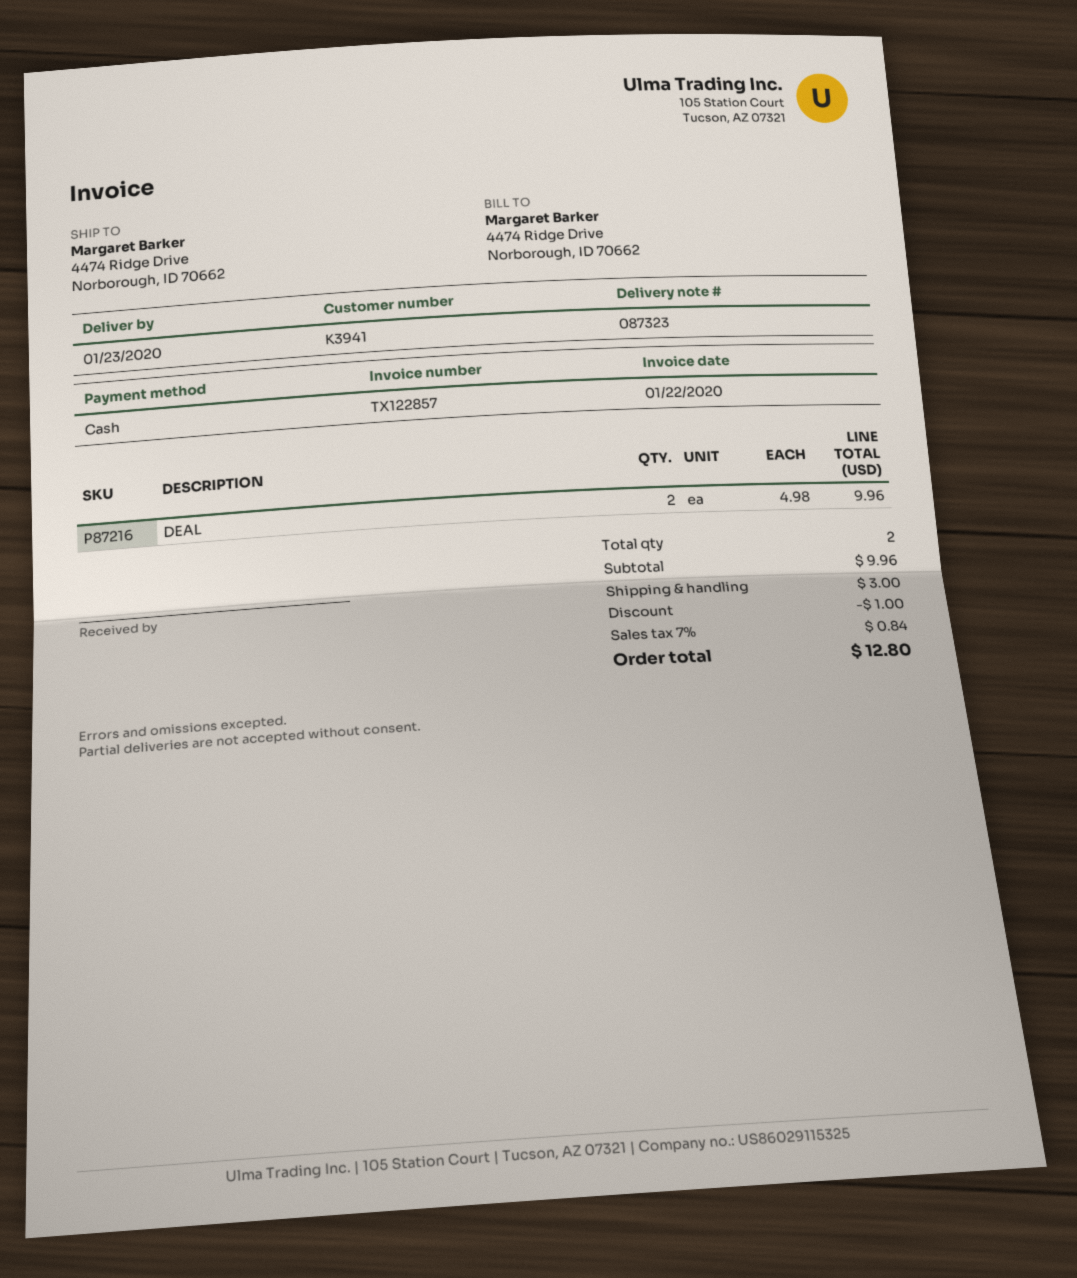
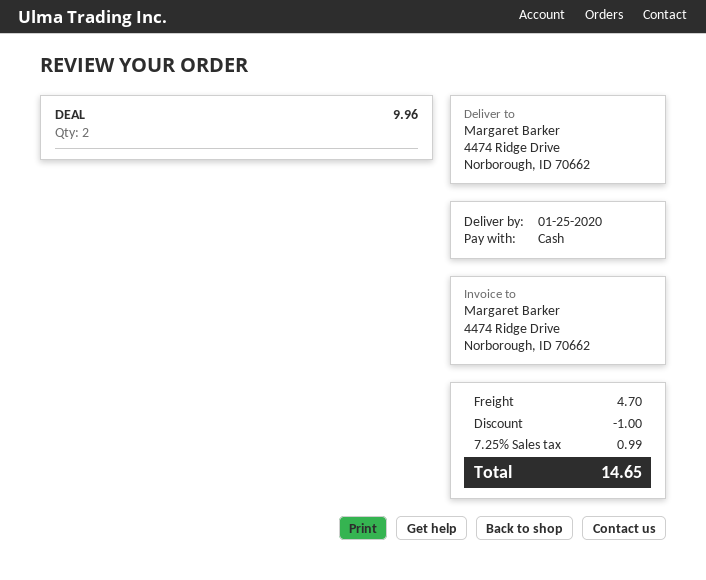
delivery date: 2020-01-23 -> 2020-01-25
shipping: 3.00 -> 4.70
tax: 7% = 0.84 -> 7.25% = 0.99
total: 12.80 -> 14.65

